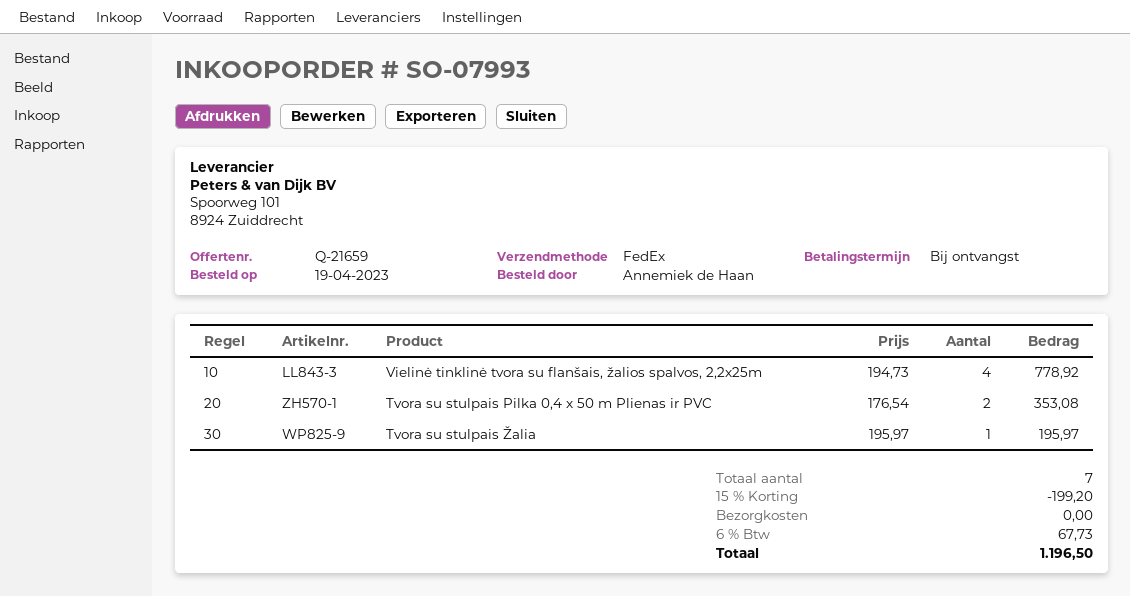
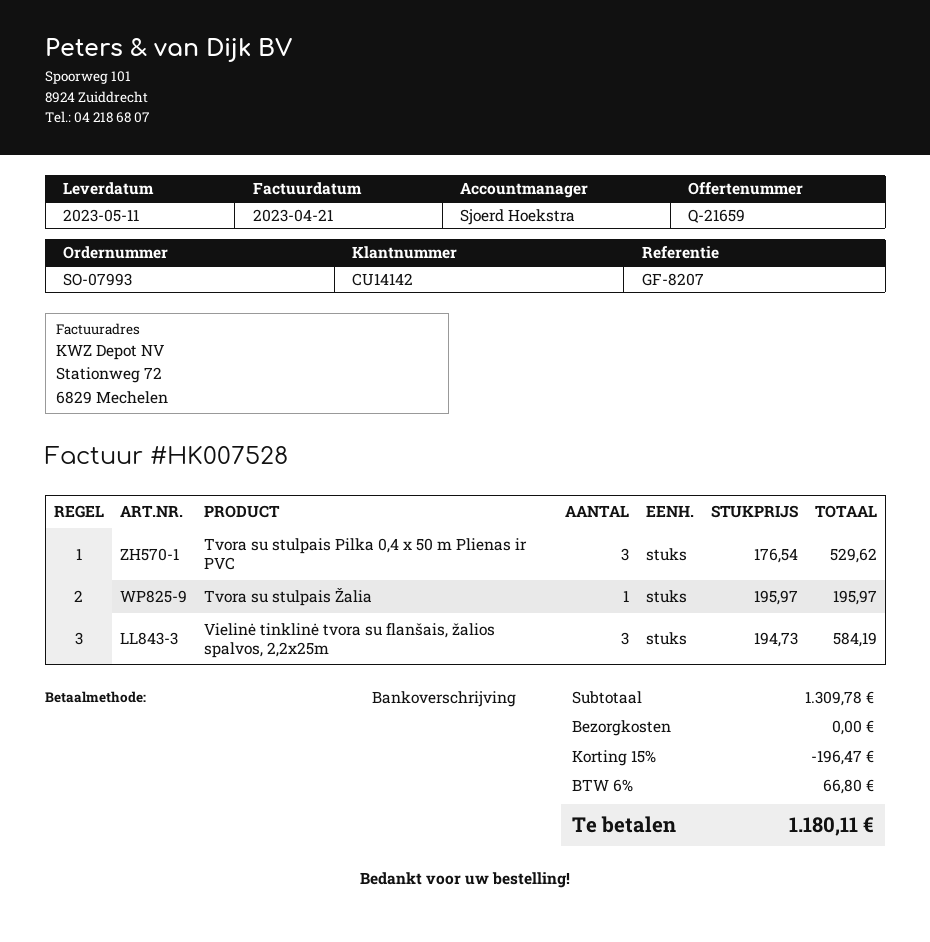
Vielinė tinklinė tvora su flanšais, žalios spalvos, 2,2x25m: 4 x 194.73 = 778.92 -> 3 x 194.73 = 584.19
Tvora su stulpais Pilka 0,4 x 50 m Plienas ir PVC: 2 x 176.54 = 353.08 -> 3 x 176.54 = 529.62
discount: 15% = 199.20 -> 15% = 196.47
tax: 6% = 67.73 -> 6% = 66.80
total: 1196.50 -> 1180.11

